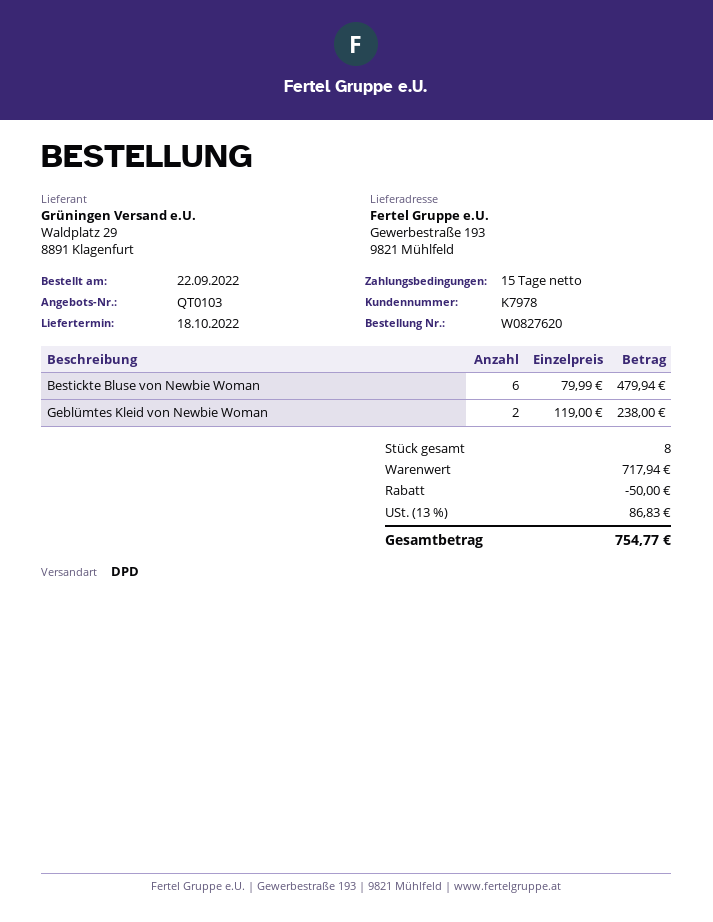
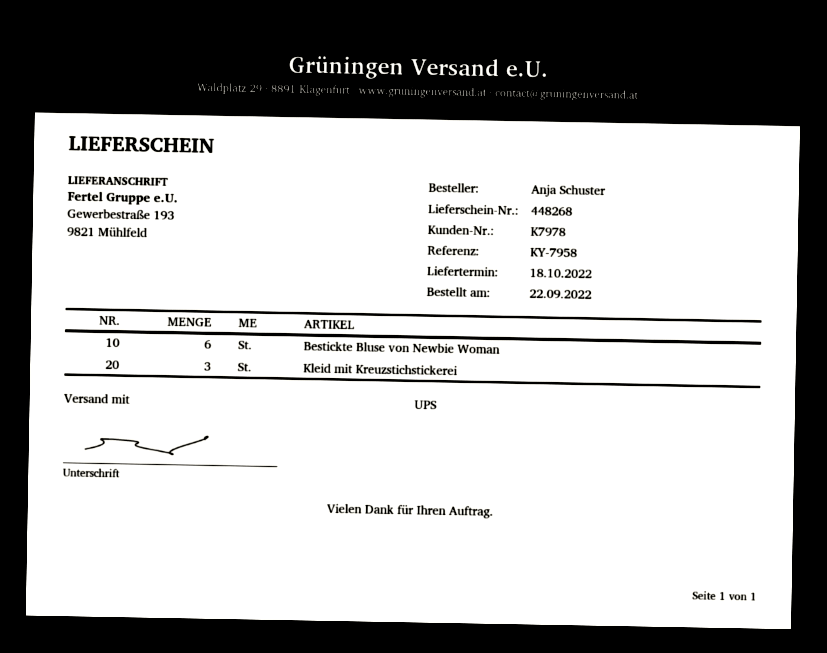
shipping method: DPD -> UPS
Geblümtes Kleid von Newbie Woman: 2 -> none
Kleid mit Kreuzstichstickerei: none -> 3

